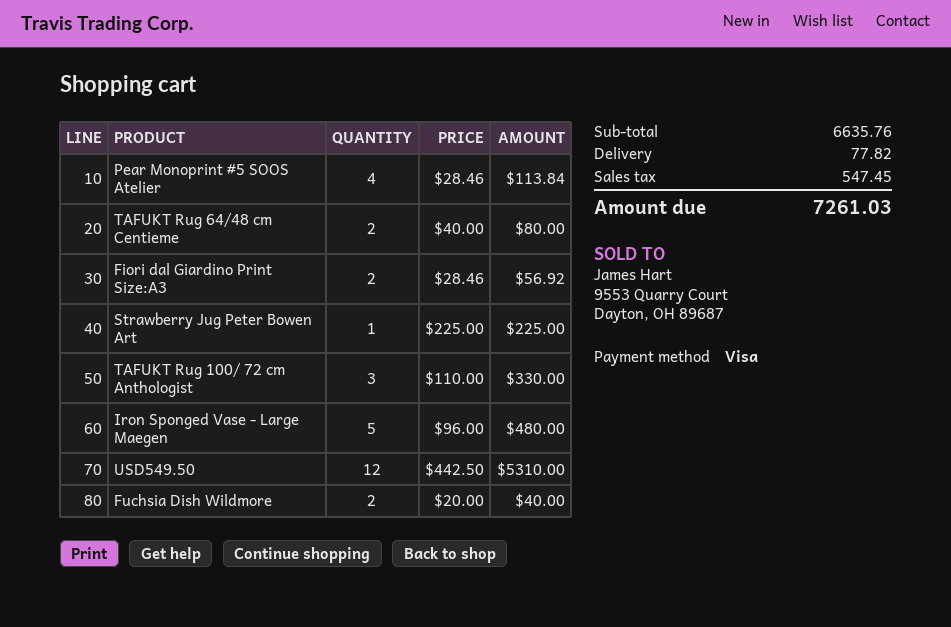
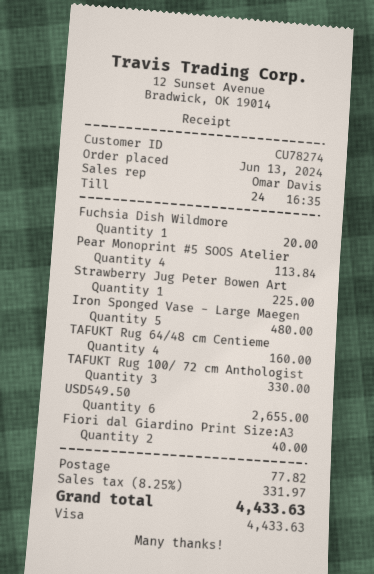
TAFUKT Rug 64/48 cm Centieme: 2 for 80.00 -> 4 for 160.00
Fiori dal Giardino Print Size:A3: 2 for 56.92 -> 2 for 40.00
USD549.50: 12 for 5310.00 -> 6 for 2655.00
Fuchsia Dish Wildmore: 2 for 40.00 -> 1 for 20.00
tax: 547.45 -> 331.97
total: 7261.03 -> 4433.63

